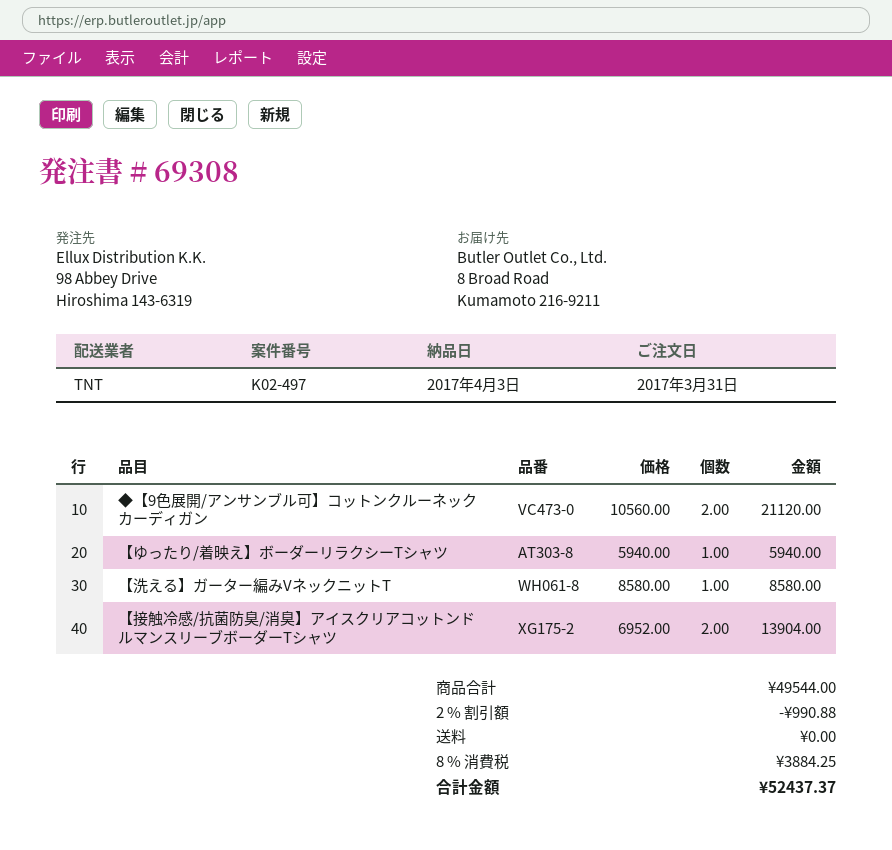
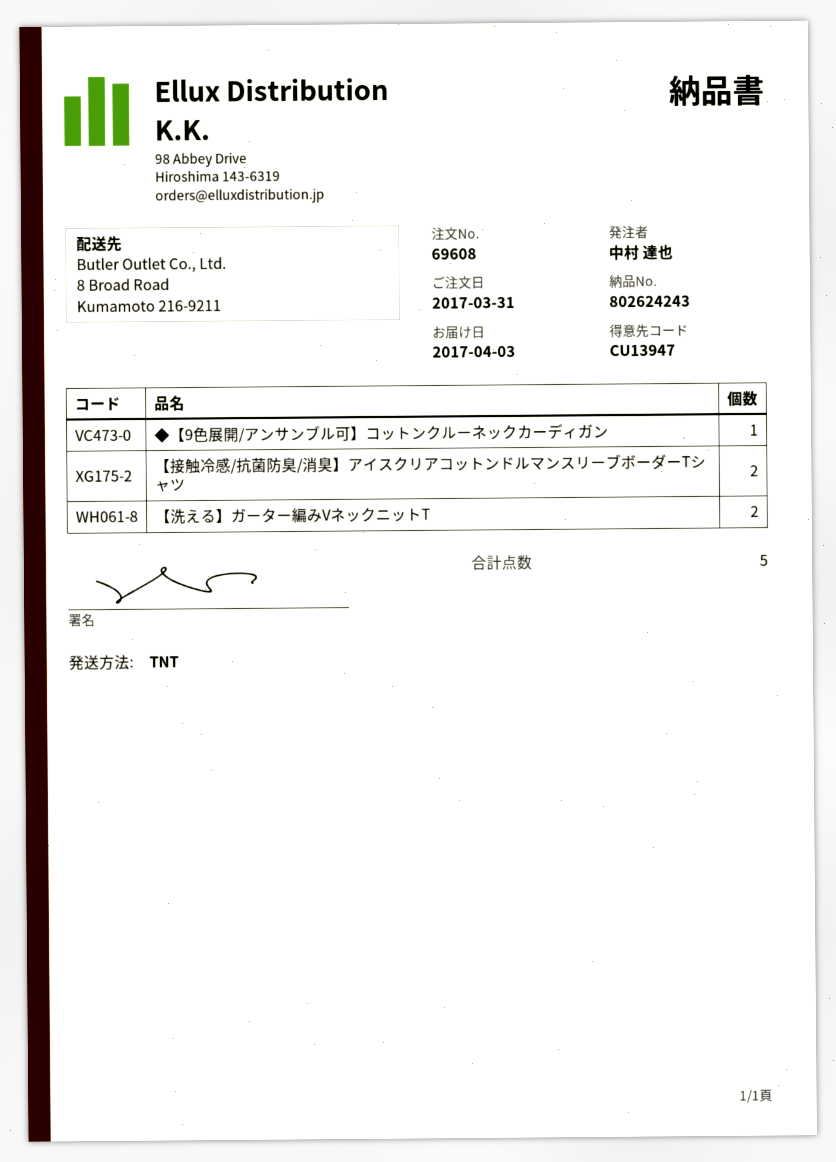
order number: 69308 -> 69608
◆【9色展開/アンサンブル可】コットンクルーネックカーディガン: 2 -> 1
【ゆったり/着映え】ボーダーリラクシーTシャツ: 1 -> none
【洗える】ガーター編みVネックニットT: 1 -> 2

